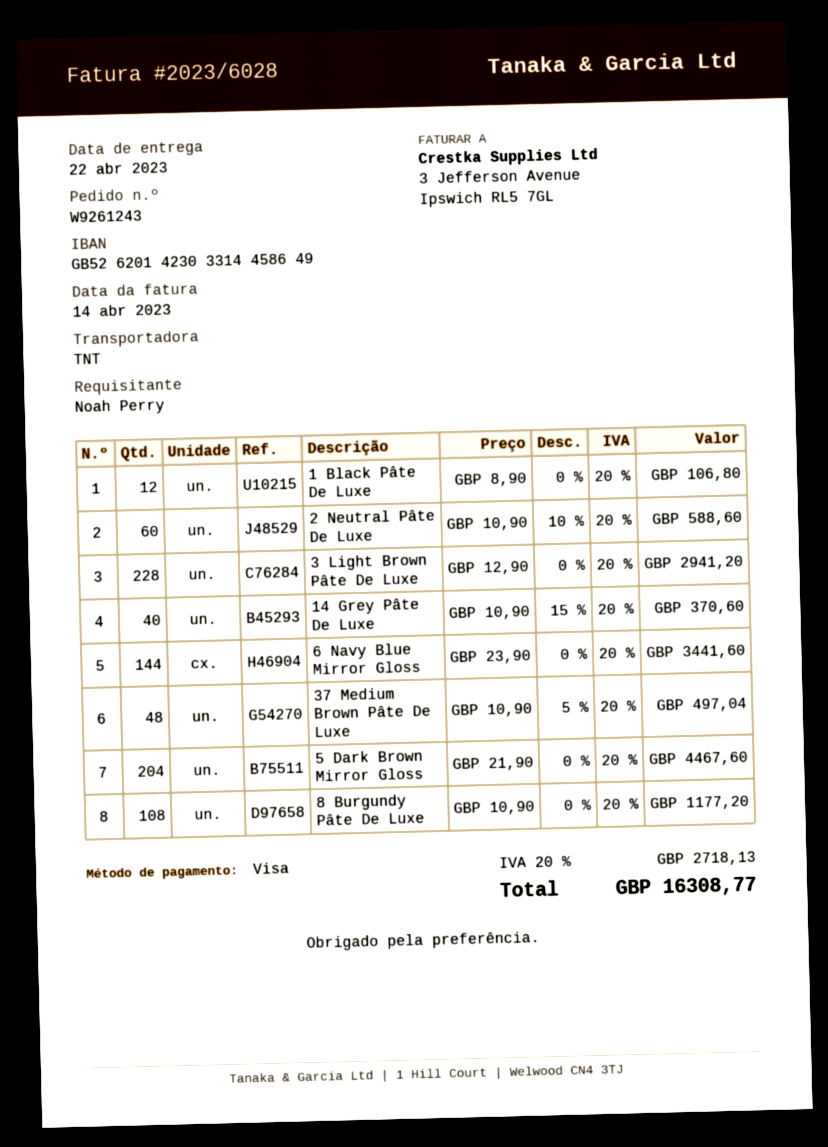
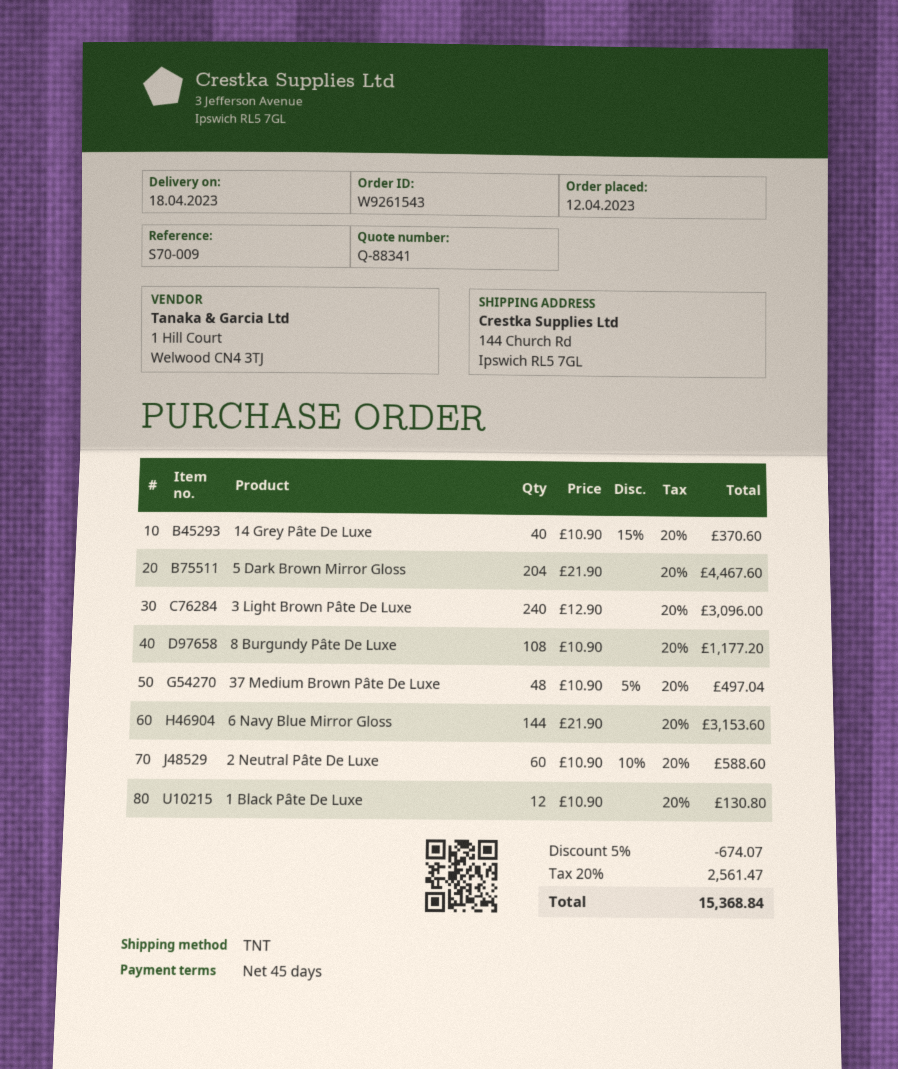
order number: W9261243 -> W9261543
delivery date: 2023-04-22 -> 2023-04-18
1 Black Pâte De Luxe: 12 x 8.90 = 106.80 -> 12 x 10.90 = 130.80
3 Light Brown Pâte De Luxe: 228 x 12.90 = 2941.20 -> 240 x 12.90 = 3096.00
6 Navy Blue Mirror Gloss: 144 x 23.90 = 3441.60 -> 144 x 21.90 = 3153.60
discount: none -> 5% = 674.07
tax: 20% = 2718.13 -> 20% = 2561.47
total: 16308.77 -> 15368.84

